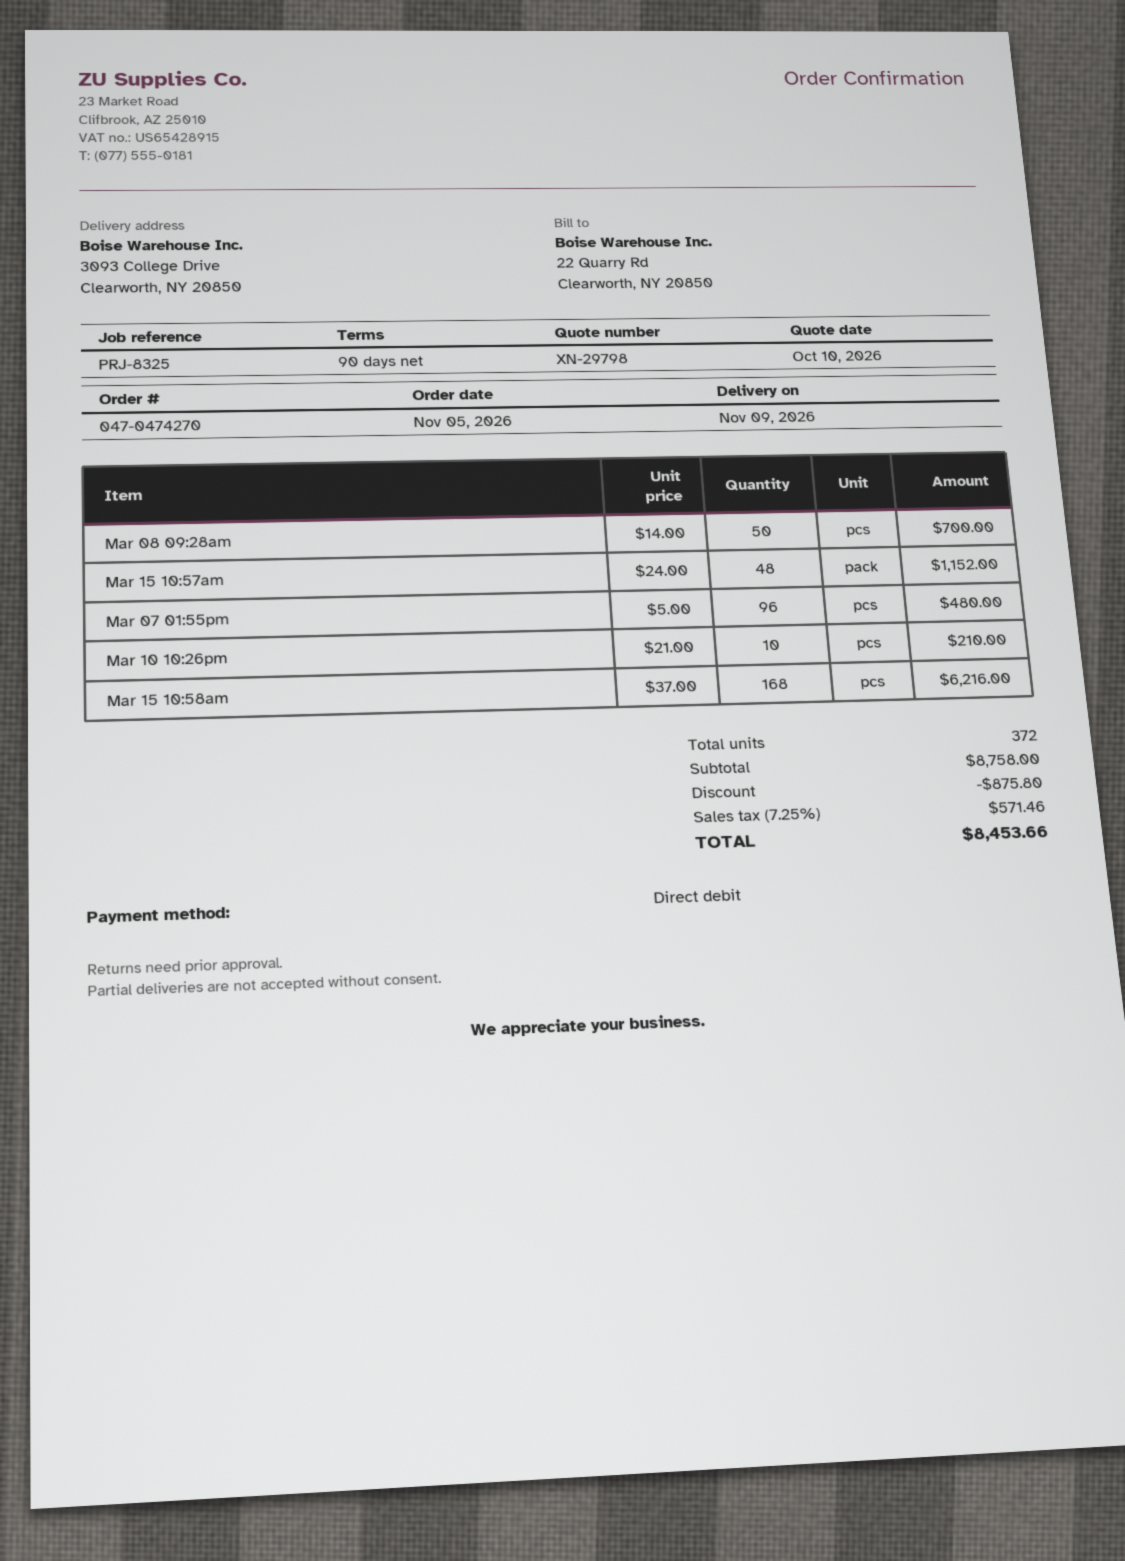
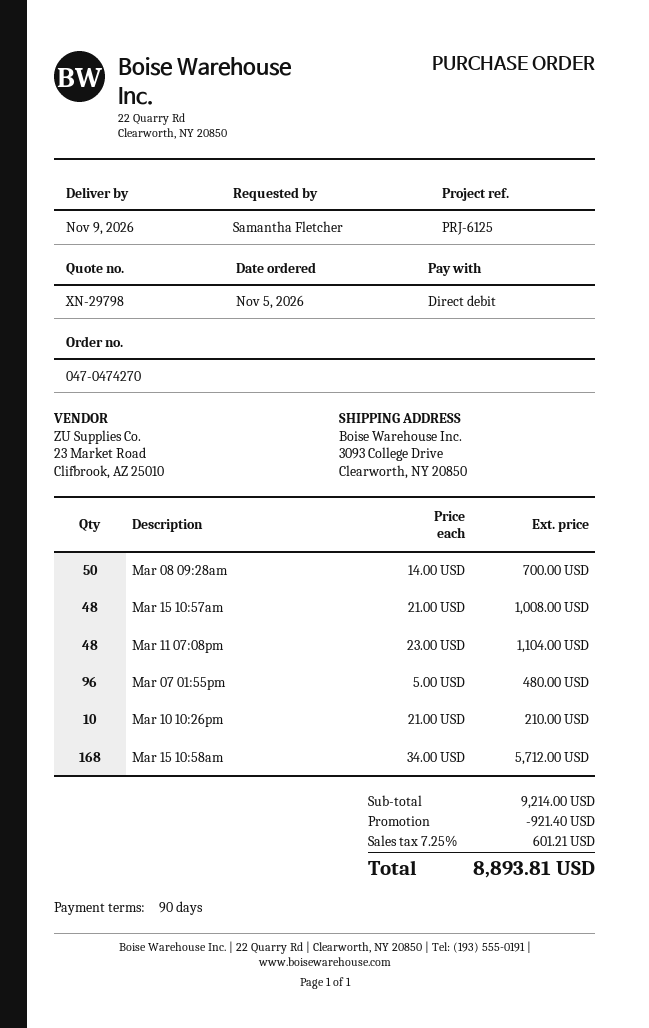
reference: PRJ-8325 -> PRJ-6125
Mar 15 10:57am: 48 x 24.00 = 1152.00 -> 48 x 21.00 = 1008.00
Mar 15 10:58am: 168 x 37.00 = 6216.00 -> 168 x 34.00 = 5712.00
Mar 11 07:08pm: none -> 48 x 23.00 = 1104.00
subtotal: 8758.00 -> 9214.00
discount: 875.80 -> 921.40
tax: 7.25% = 571.46 -> 7.25% = 601.21
total: 8453.66 -> 8893.81

